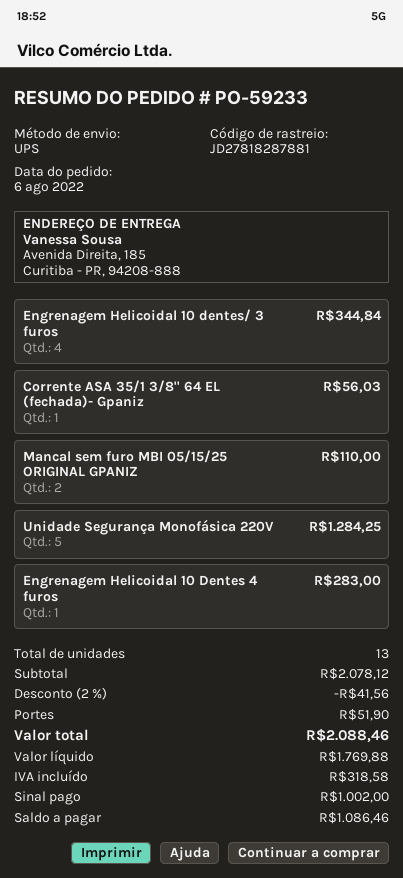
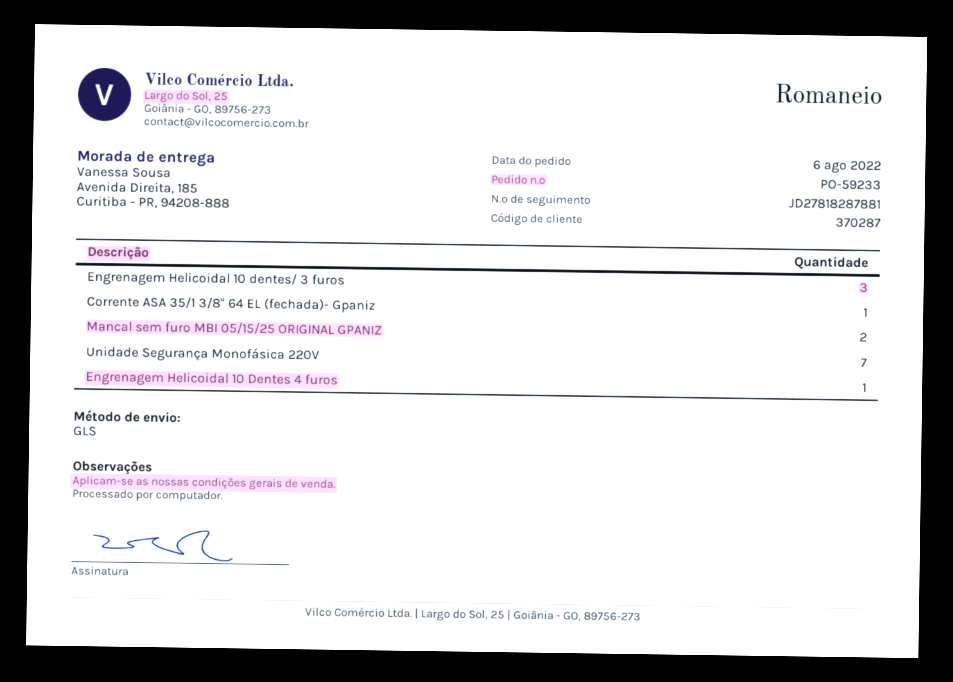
shipping method: UPS -> GLS
Engrenagem Helicoidal 10 dentes/ 3 furos: 4 -> 3
Unidade Segurança Monofásica 220V: 5 -> 7

